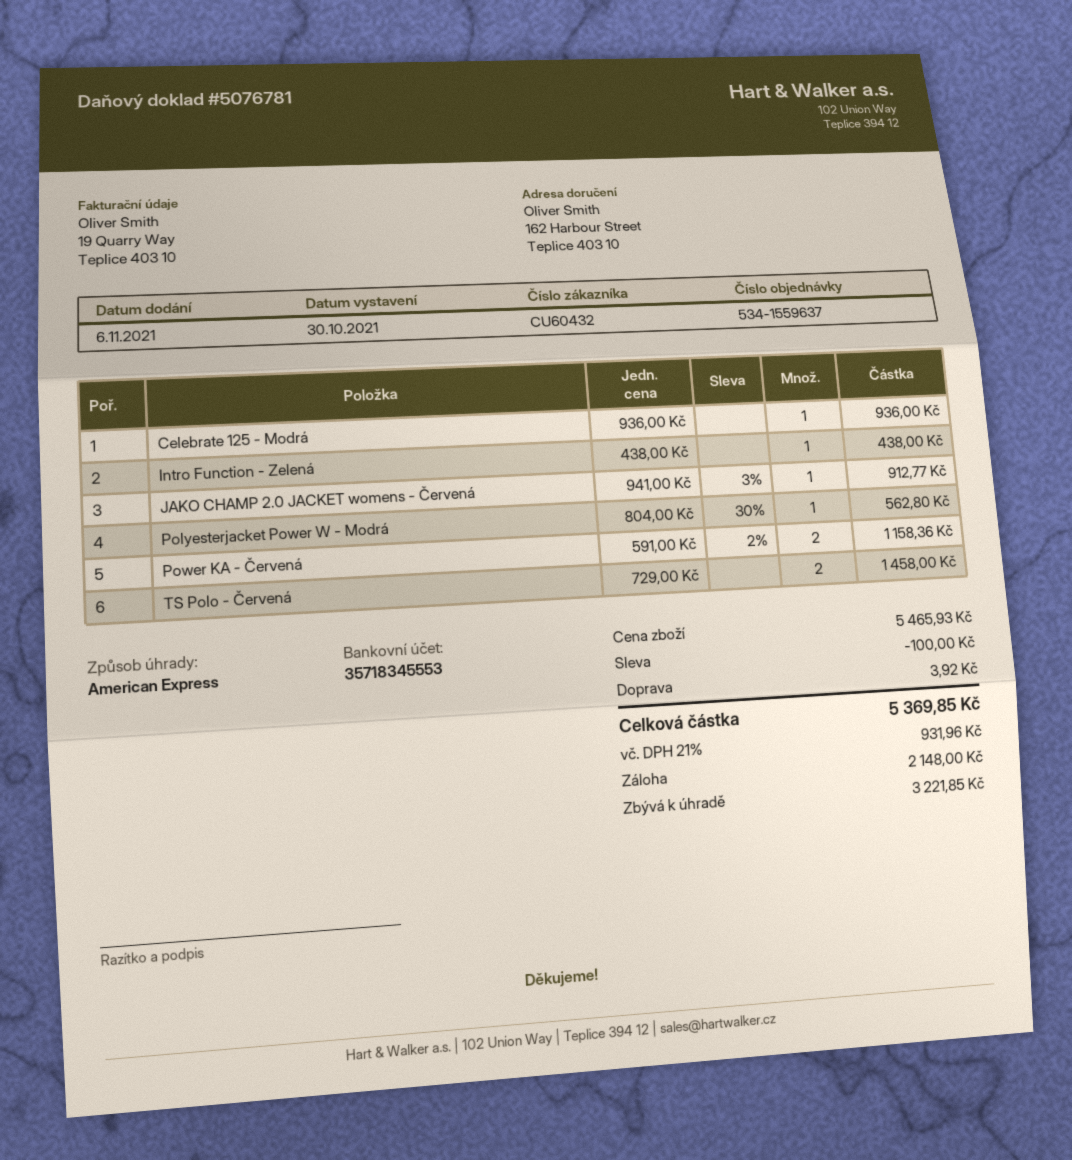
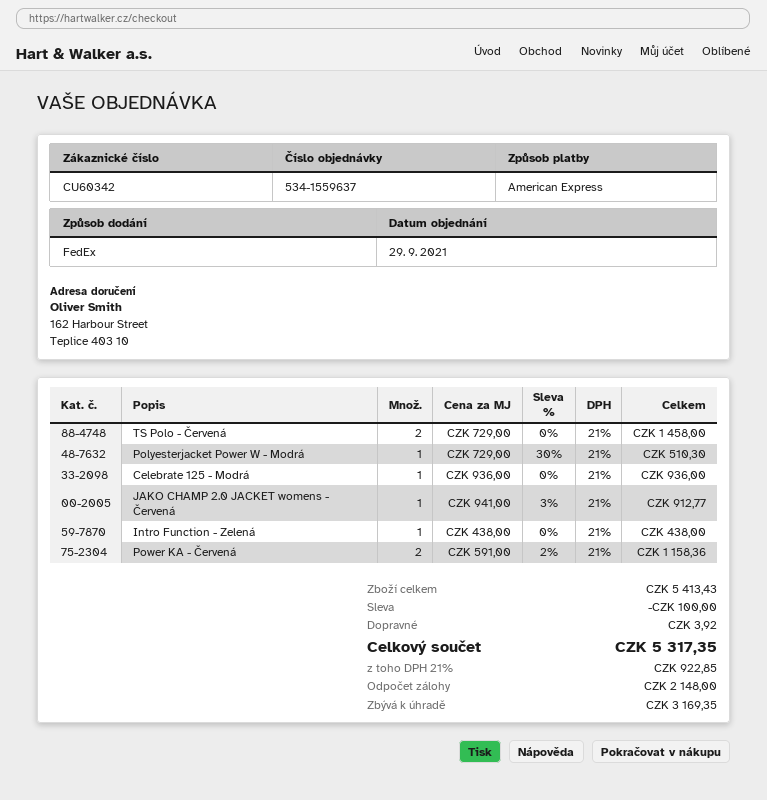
customer number: CU60432 -> CU60342
Polyesterjacket Power W - Modrá: 1 x 804.00 - 30% = 562.80 -> 1 x 729.00 - 30% = 510.30
subtotal: 5465.93 -> 5413.43
tax: 21% = 931.96 -> 21% = 922.85
total: 5369.85 -> 5317.35
balance: 3221.85 -> 3169.35

